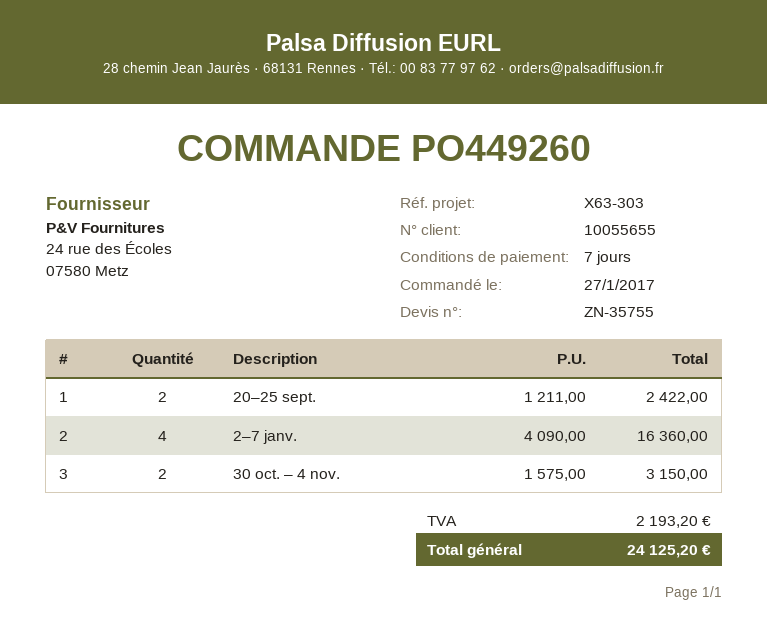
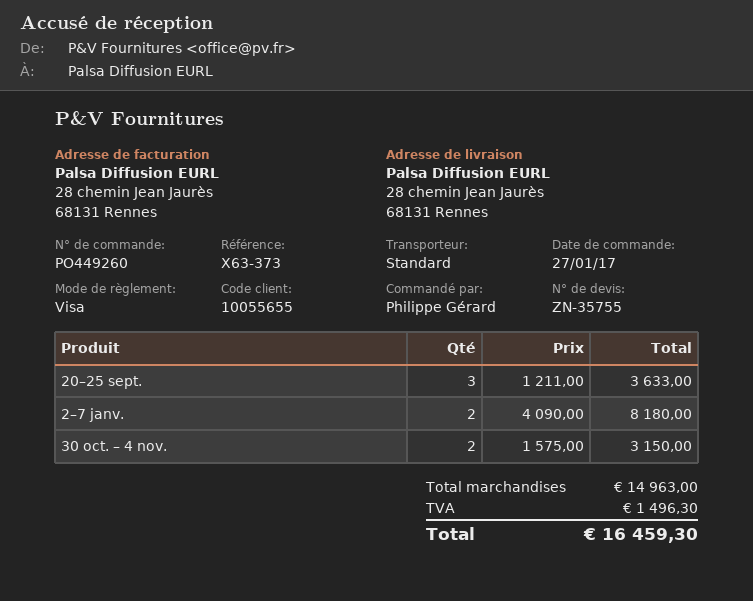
reference: X63-303 -> X63-373
20–25 sept.: 2 x 1211.00 = 2422.00 -> 3 x 1211.00 = 3633.00
2–7 janv.: 4 x 4090.00 = 16360.00 -> 2 x 4090.00 = 8180.00
tax: 2193.20 -> 1496.30
total: 24125.20 -> 16459.30

